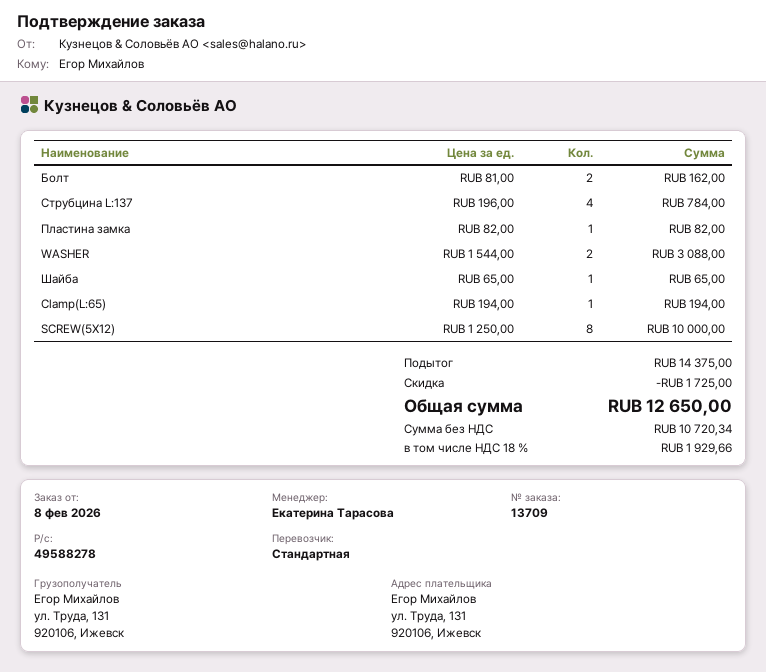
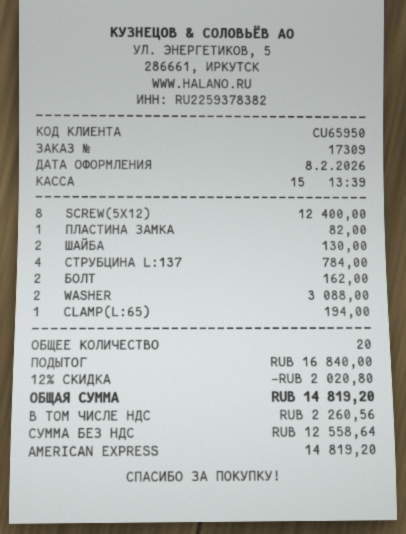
order number: 13709 -> 17309
Шайба: 1 for 65.00 -> 2 for 130.00
SCREW(5X12): 8 for 10000.00 -> 8 for 12400.00
subtotal: 14375.00 -> 16840.00
discount: 1725.00 -> 2020.80
net: 10720.34 -> 12558.64
tax: 1929.66 -> 2260.56
total: 12650.00 -> 14819.20

